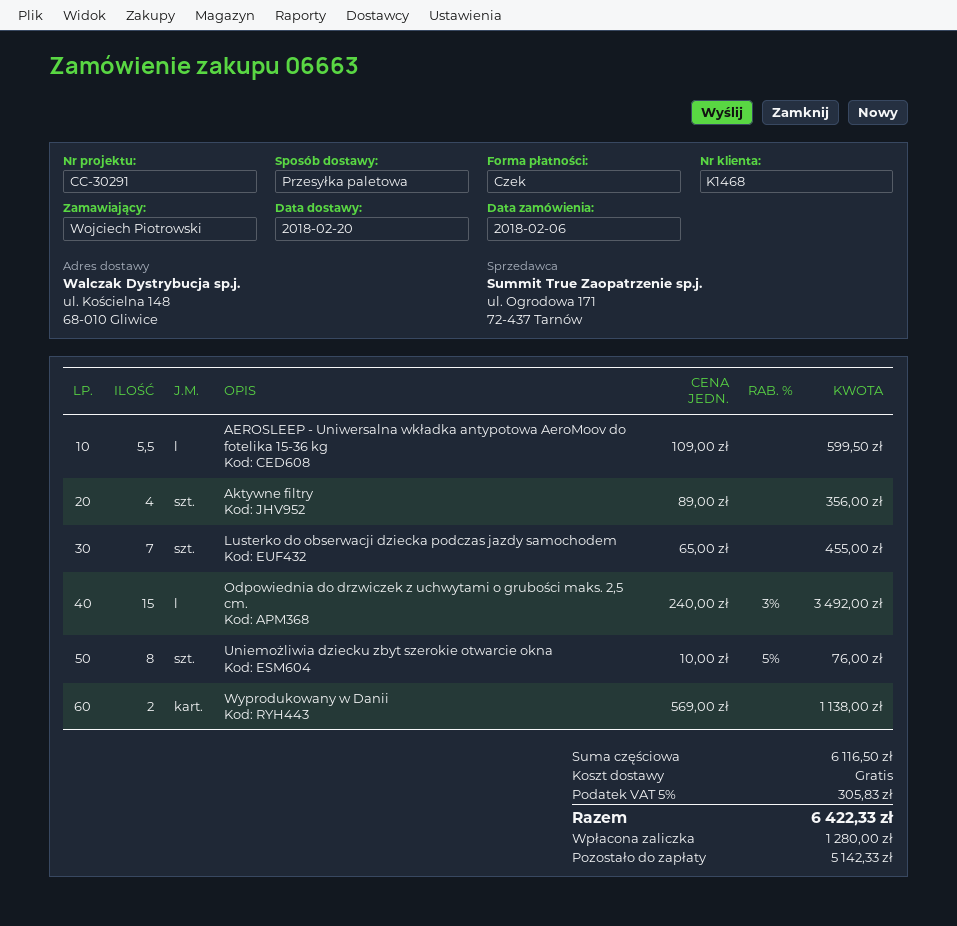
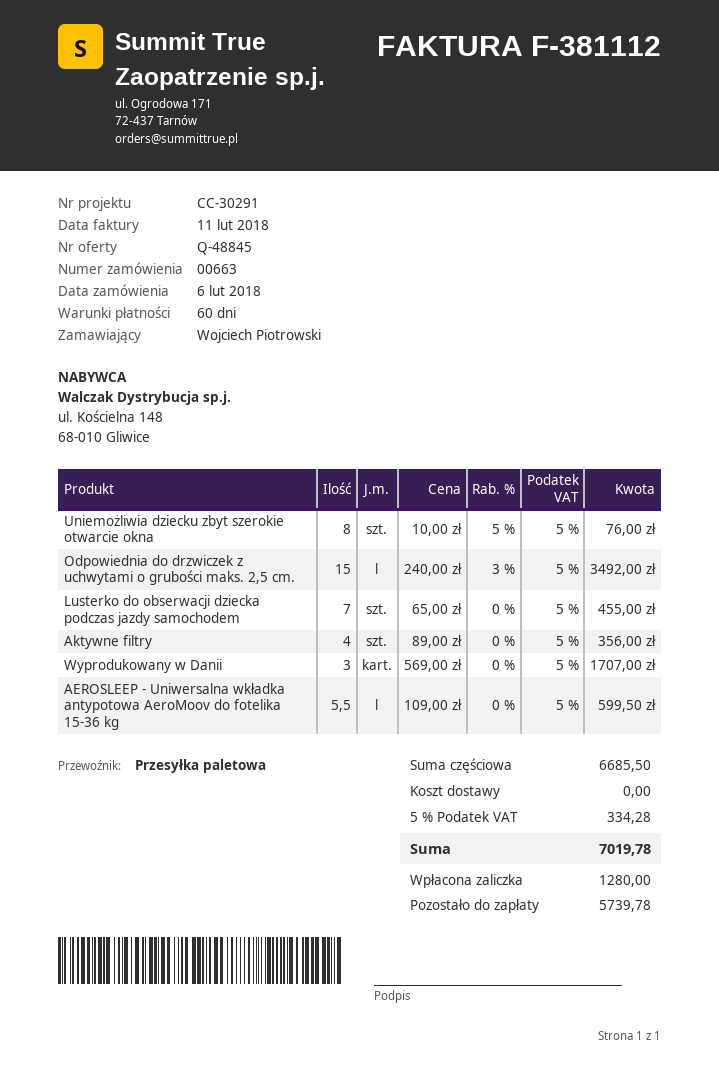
order number: 06663 -> 00663
Wyprodukowany w Danii: 2 x 569.00 = 1138.00 -> 3 x 569.00 = 1707.00
subtotal: 6116.50 -> 6685.50
tax: 5% = 305.83 -> 5% = 334.28
total: 6422.33 -> 7019.78
balance: 5142.33 -> 5739.78

